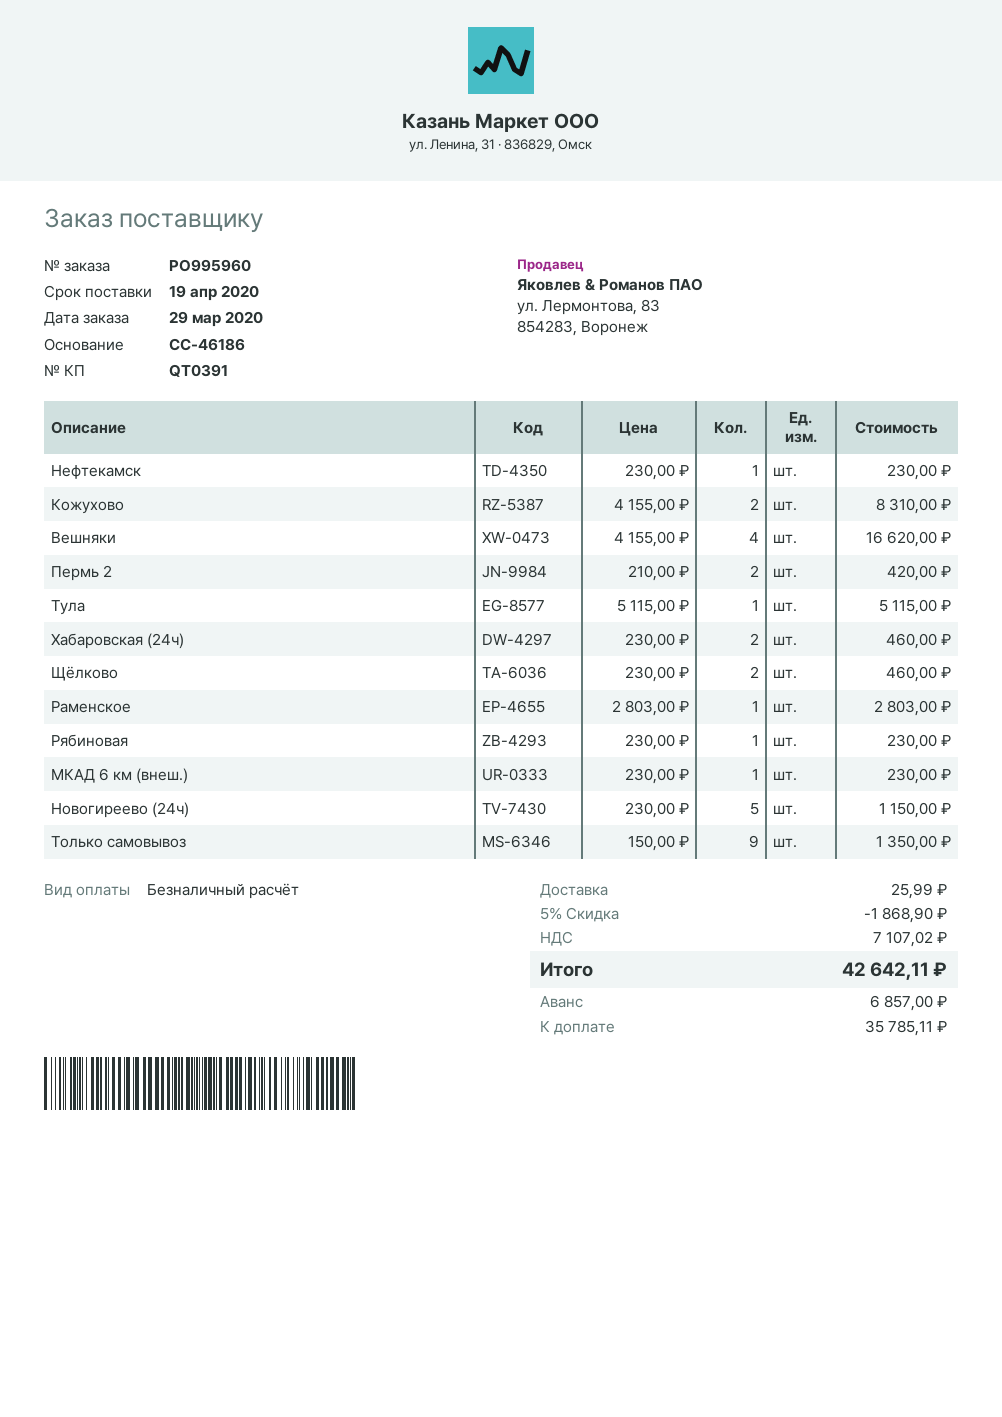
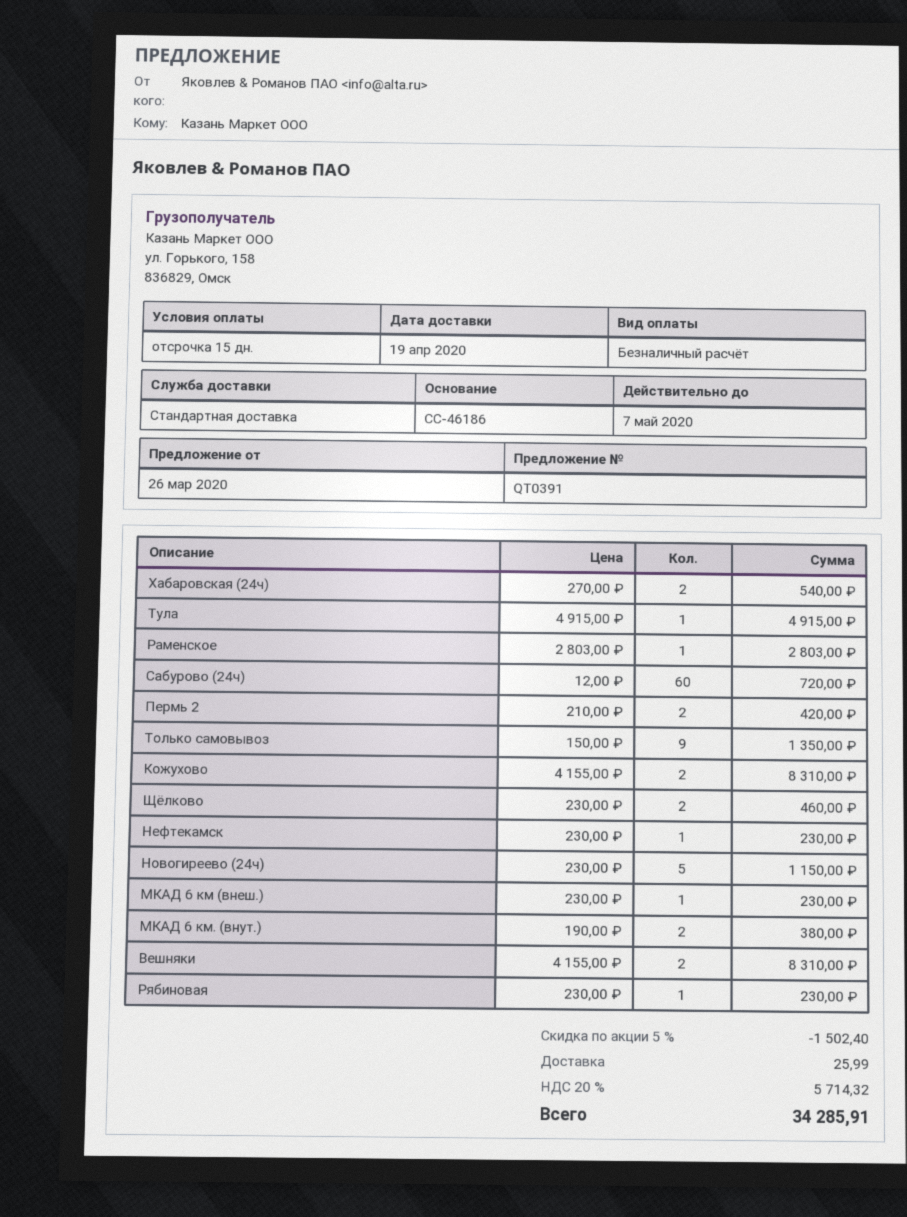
Вешняки: 4 x 4155.00 = 16620.00 -> 2 x 4155.00 = 8310.00
Тула: 1 x 5115.00 = 5115.00 -> 1 x 4915.00 = 4915.00
Хабаровская (24ч): 2 x 230.00 = 460.00 -> 2 x 270.00 = 540.00
Сабурово (24ч): none -> 60 x 12.00 = 720.00
МКАД 6 км. (внут.): none -> 2 x 190.00 = 380.00
discount: 5% = 1868.90 -> 5% = 1502.40
tax: 7107.02 -> 5714.32
total: 42642.11 -> 34285.91

